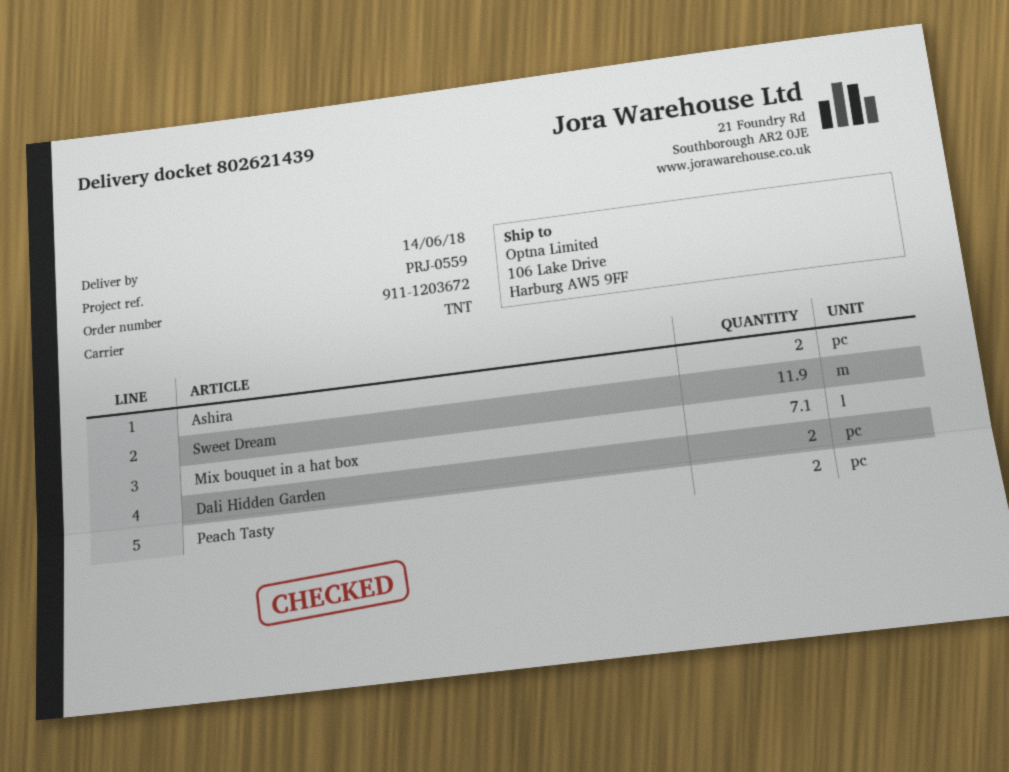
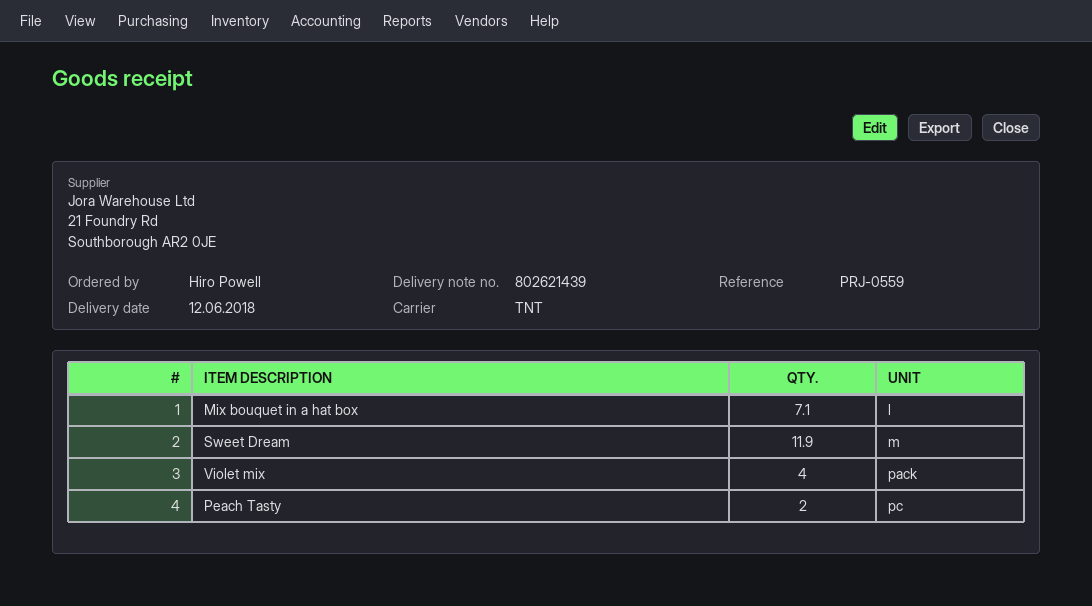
delivery date: 2018-06-14 -> 2018-06-12
Ashira: 2 -> none
Dali Hidden Garden: 2 -> none
Violet mix: none -> 4

